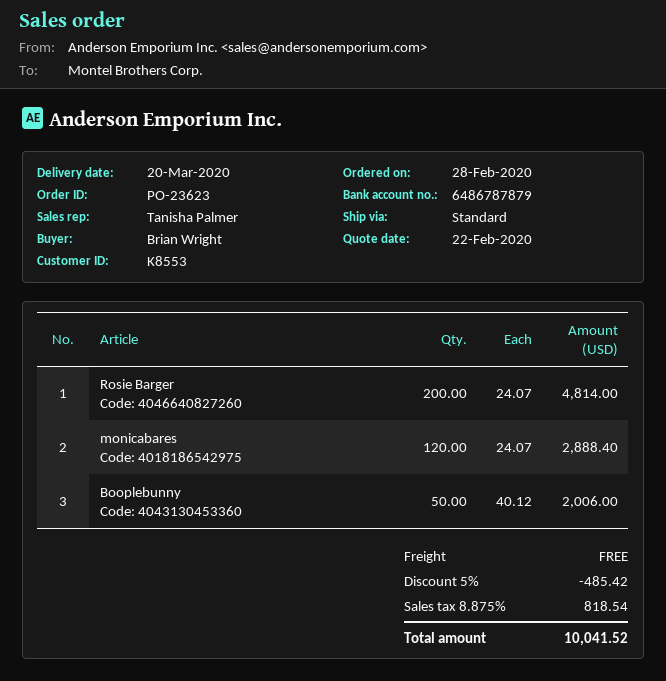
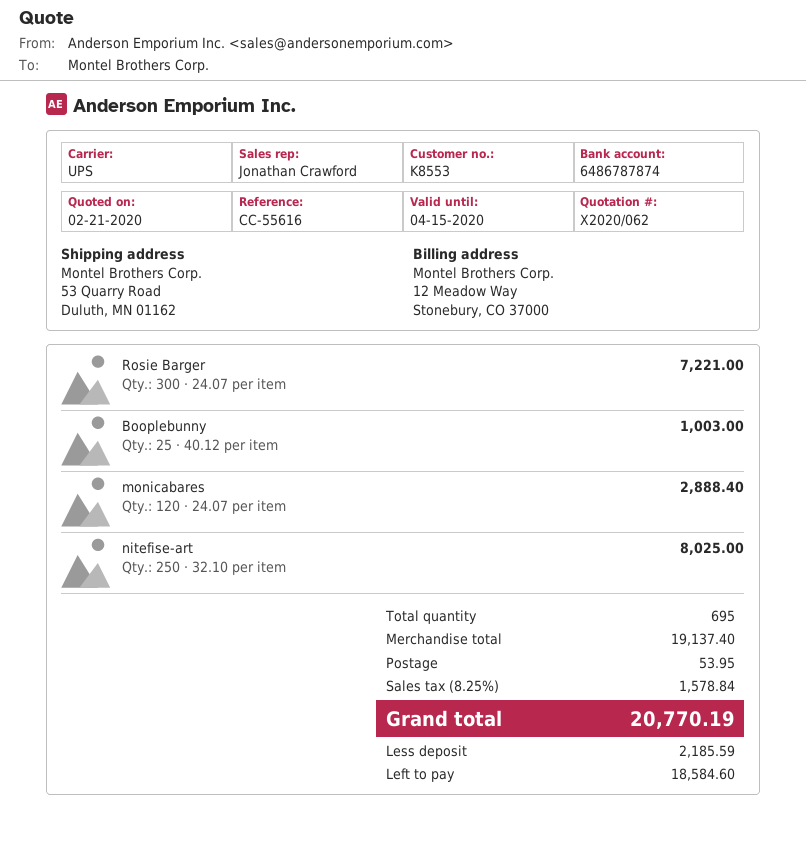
quote date: 2020-02-22 -> 2020-02-21
sales rep: Tanisha Palmer -> Jonathan Crawford
bank account: 6486787879 -> 6486787874
shipping method: standard -> UPS
Rosie Barger: 200 x 24.07 = 4814.00 -> 300 x 24.07 = 7221.00
Booplebunny: 50 x 40.12 = 2006.00 -> 25 x 40.12 = 1003.00
nitefise-art: none -> 250 x 32.10 = 8025.00
discount: 5% = 485.42 -> none
shipping: 0.00 -> 53.95
tax: 8.875% = 818.54 -> 8.25% = 1578.84
total: 10041.52 -> 20770.19

